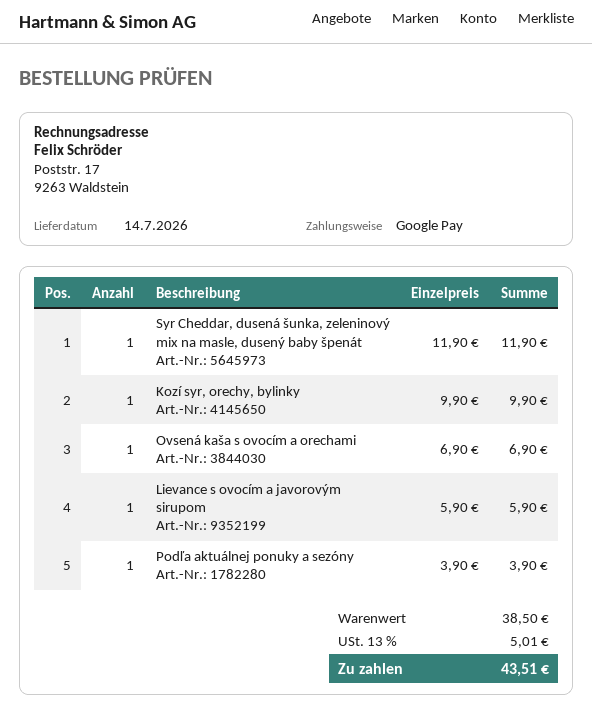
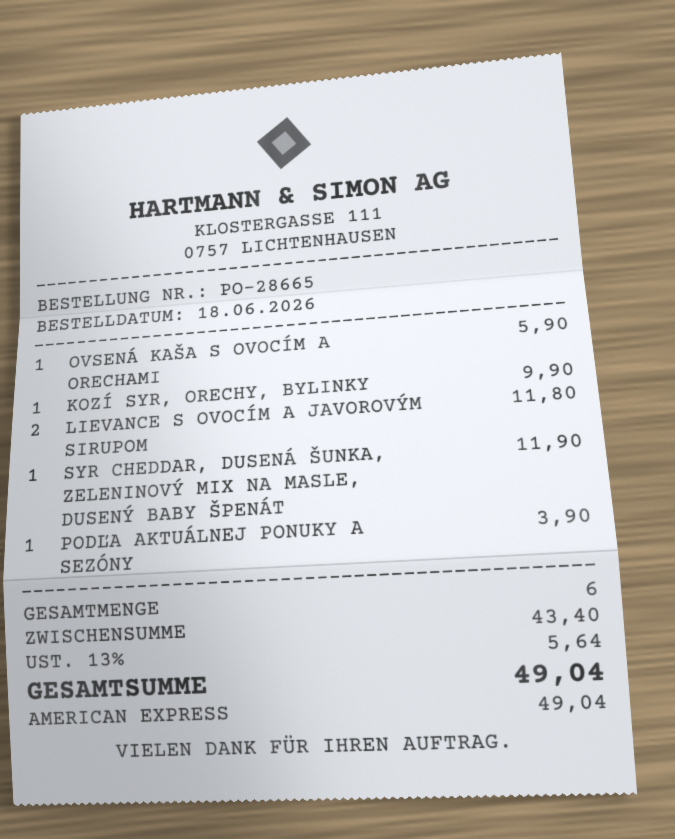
payment method: Google Pay -> American Express
Ovsená kaša s ovocím a orechami: 1 for 6.90 -> 1 for 5.90
Lievance s ovocím a javorovým sirupom: 1 for 5.90 -> 2 for 11.80
subtotal: 38.50 -> 43.40
tax: 13% = 5.01 -> 13% = 5.64
total: 43.51 -> 49.04

